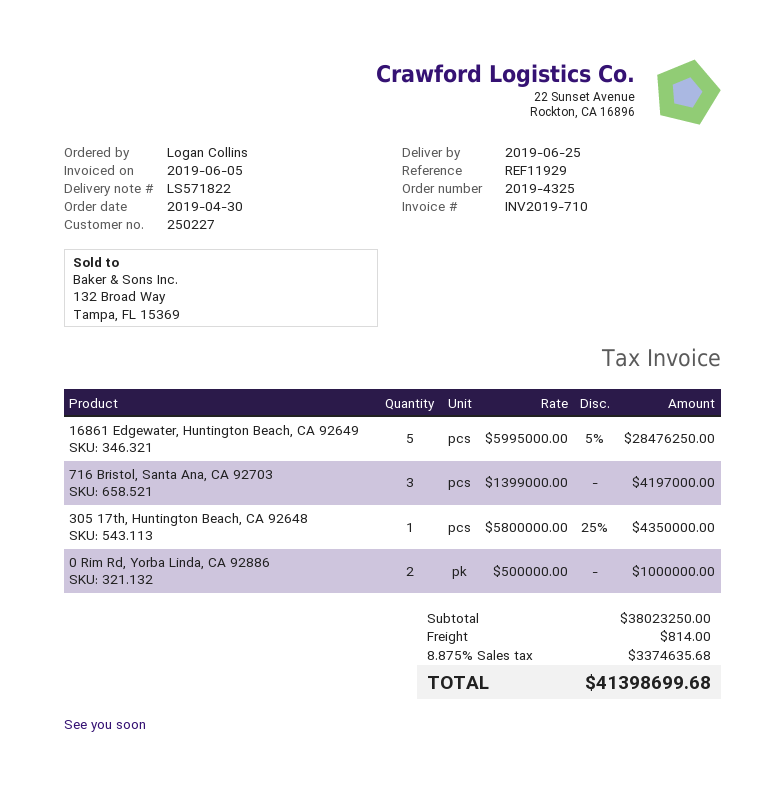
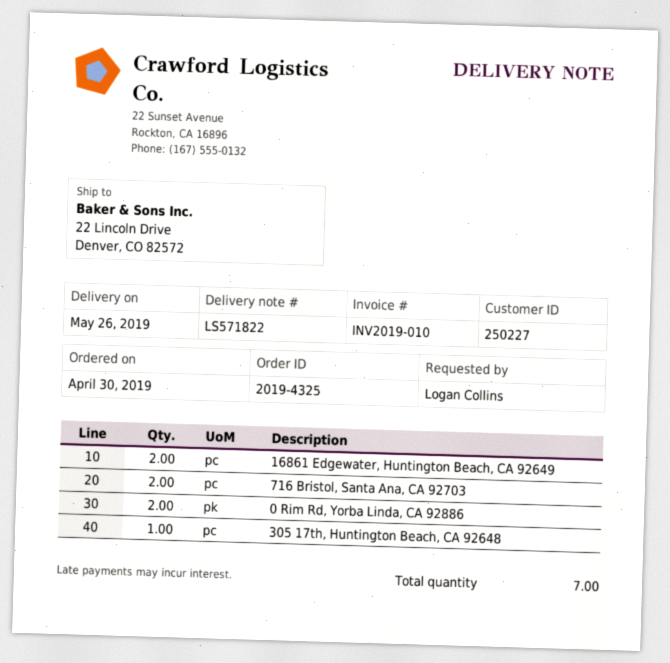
delivery date: 2019-06-25 -> 2019-05-26
invoice number: INV2019-710 -> INV2019-010
16861 Edgewater, Huntington Beach, CA 92649: 5 -> 2
716 Bristol, Santa Ana, CA 92703: 3 -> 2

